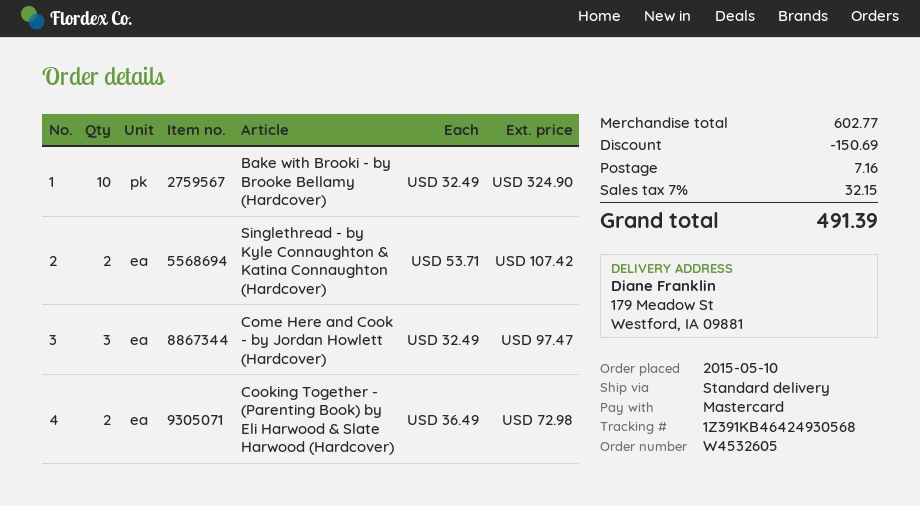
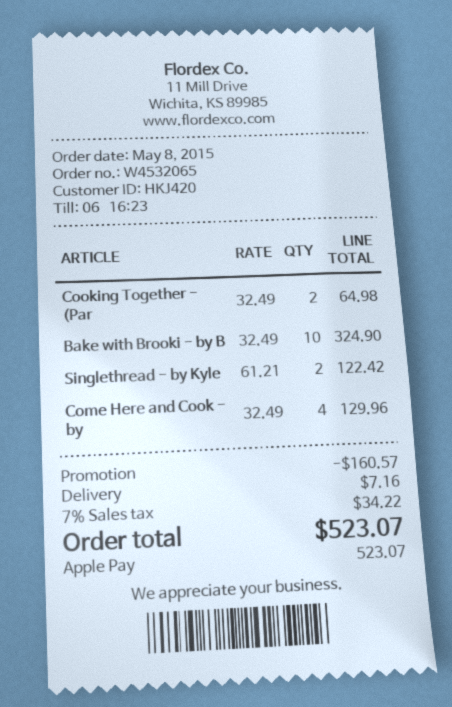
order number: W4532605 -> W4532065
order date: 2015-05-10 -> 2015-05-08
payment method: Mastercard -> Apple Pay
Singlethread - by Kyle Connaughton & Katina Connaughton (Hardcover): 2 x 53.71 = 107.42 -> 2 x 61.21 = 122.42
Come Here and Cook - by Jordan Howlett (Hardcover): 3 x 32.49 = 97.47 -> 4 x 32.49 = 129.96
Cooking Together - (Parenting Book) by Eli Harwood & Slate Harwood (Hardcover): 2 x 36.49 = 72.98 -> 2 x 32.49 = 64.98
discount: 150.69 -> 160.57
tax: 7% = 32.15 -> 7% = 34.22
total: 491.39 -> 523.07

